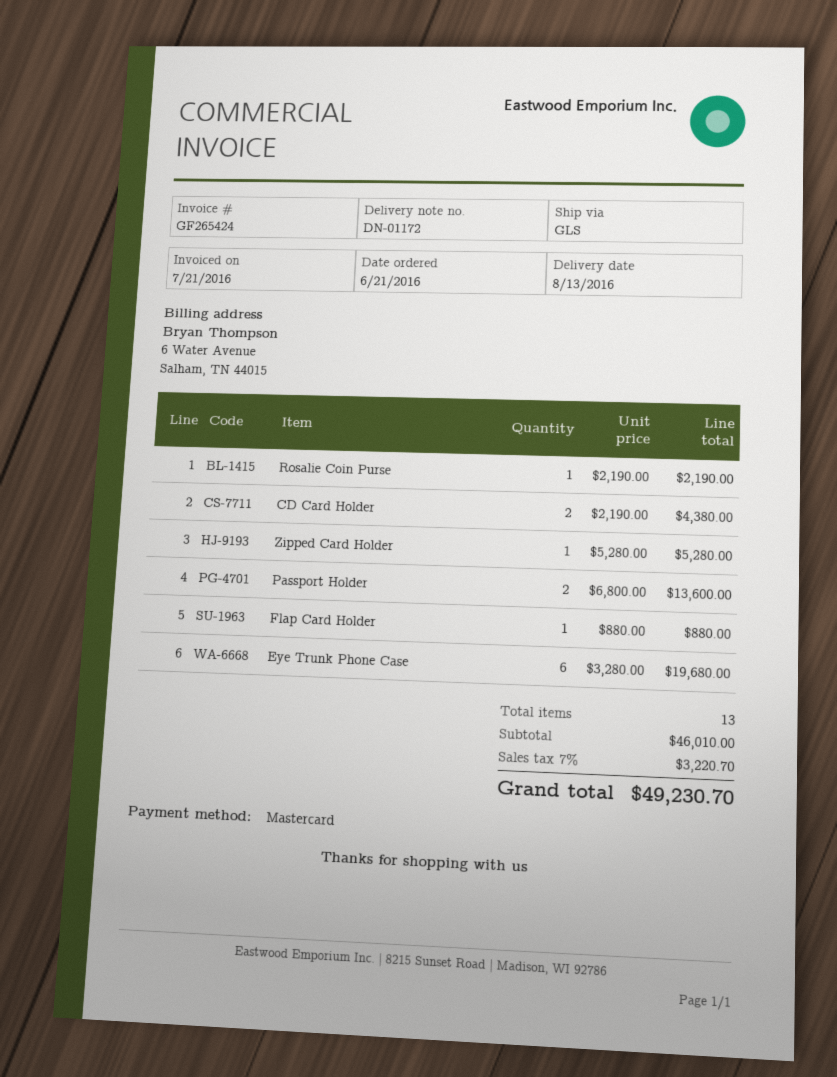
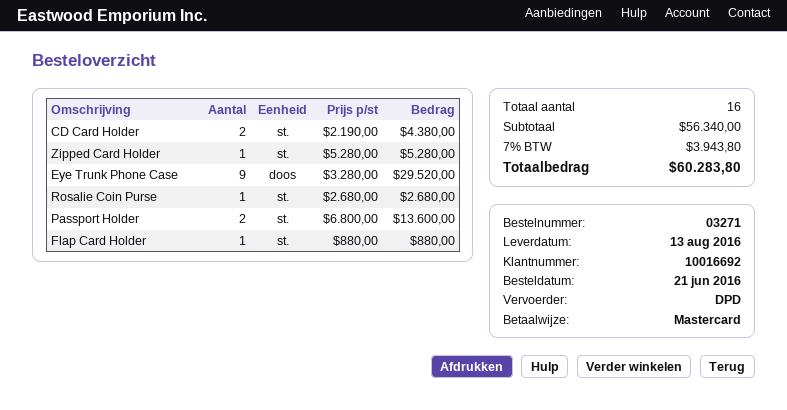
shipping method: GLS -> DPD
Rosalie Coin Purse: 1 x 2190.00 = 2190.00 -> 1 x 2680.00 = 2680.00
Eye Trunk Phone Case: 6 x 3280.00 = 19680.00 -> 9 x 3280.00 = 29520.00
total quantity: 13 -> 16
subtotal: 46010.00 -> 56340.00
tax: 7% = 3220.70 -> 7% = 3943.80
total: 49230.70 -> 60283.80

